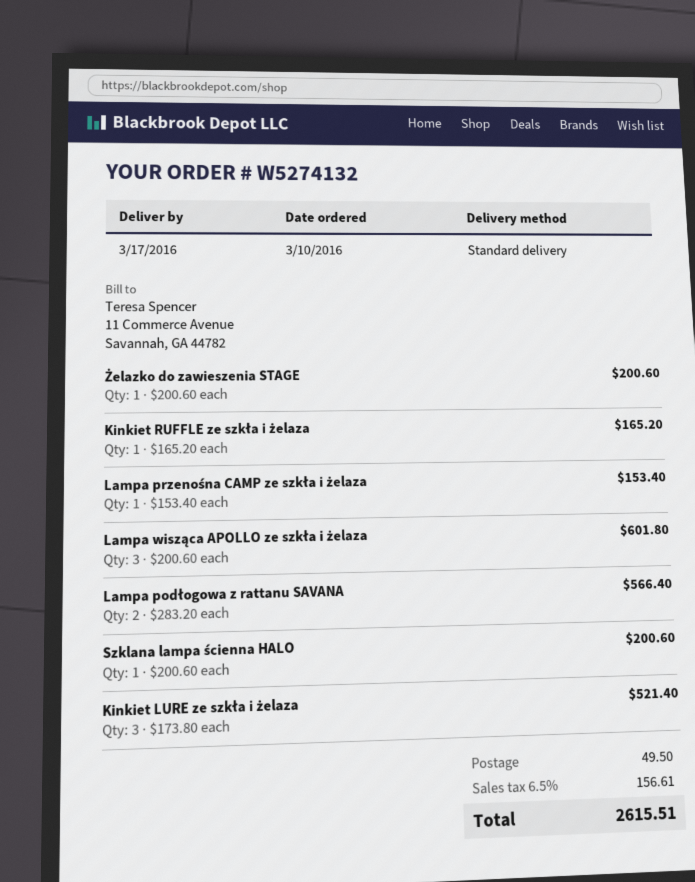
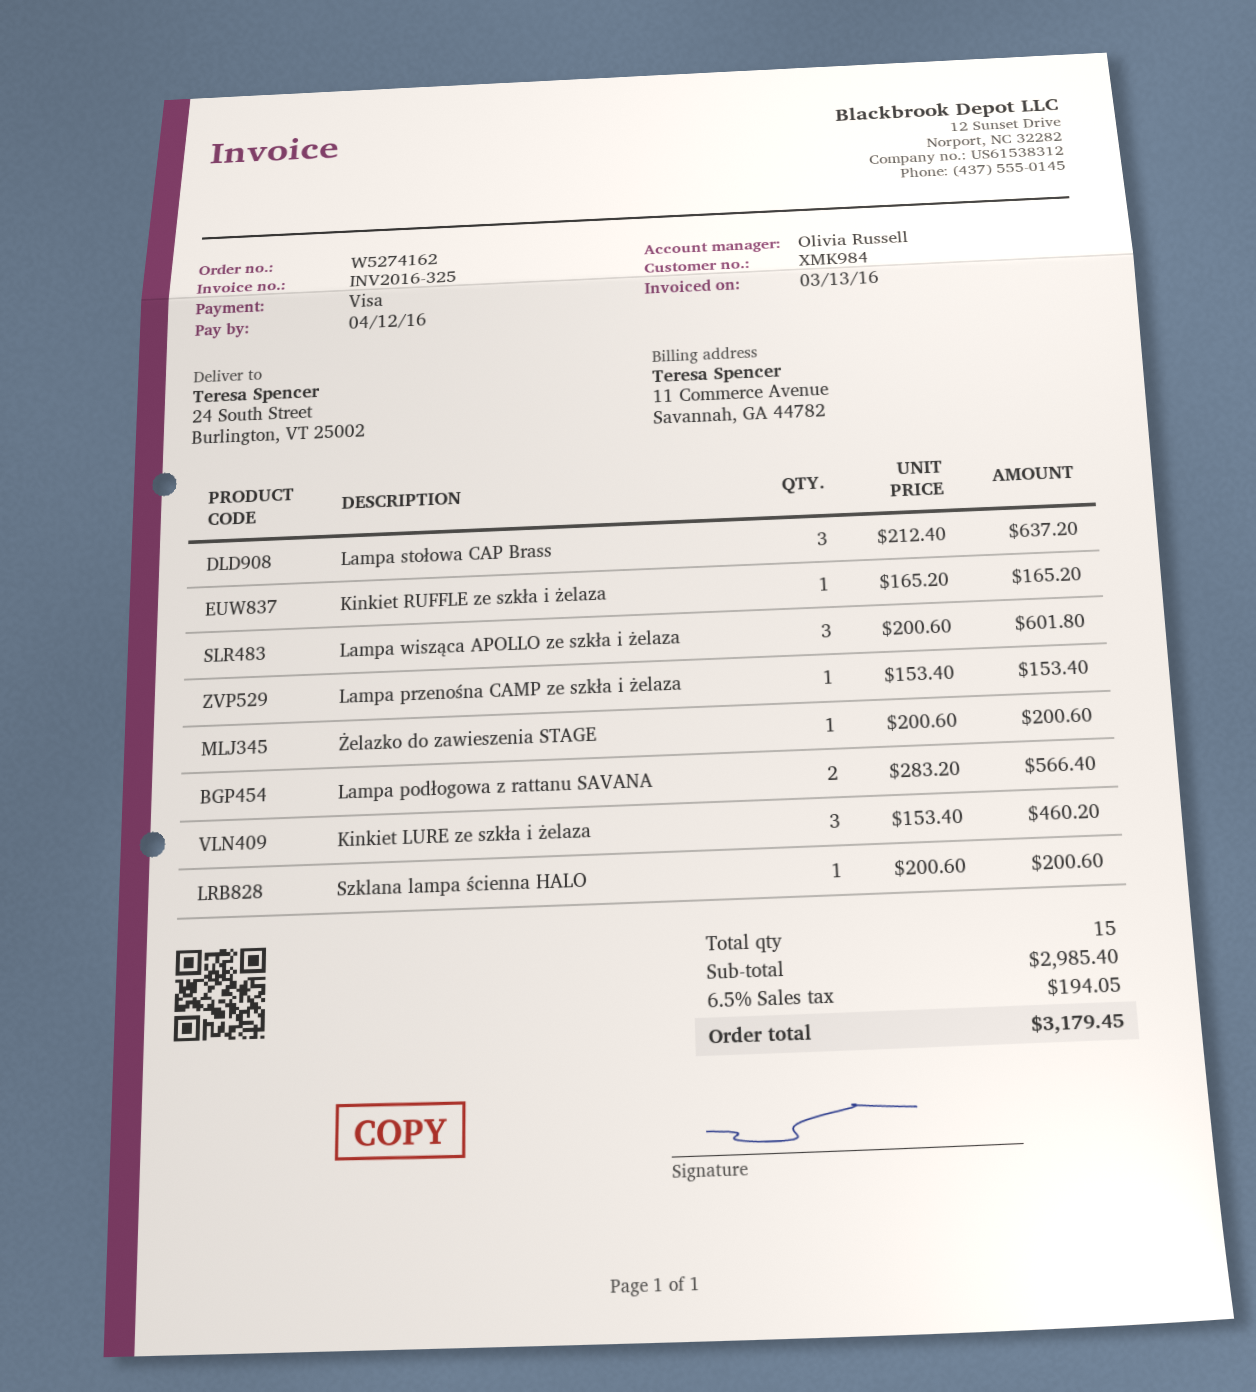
order number: W5274132 -> W5274162
Kinkiet LURE ze szkła i żelaza: 3 x 173.80 = 521.40 -> 3 x 153.40 = 460.20
Lampa stołowa CAP Brass: none -> 3 x 212.40 = 637.20
shipping: 49.50 -> none
tax: 6.5% = 156.61 -> 6.5% = 194.05
total: 2615.51 -> 3179.45

